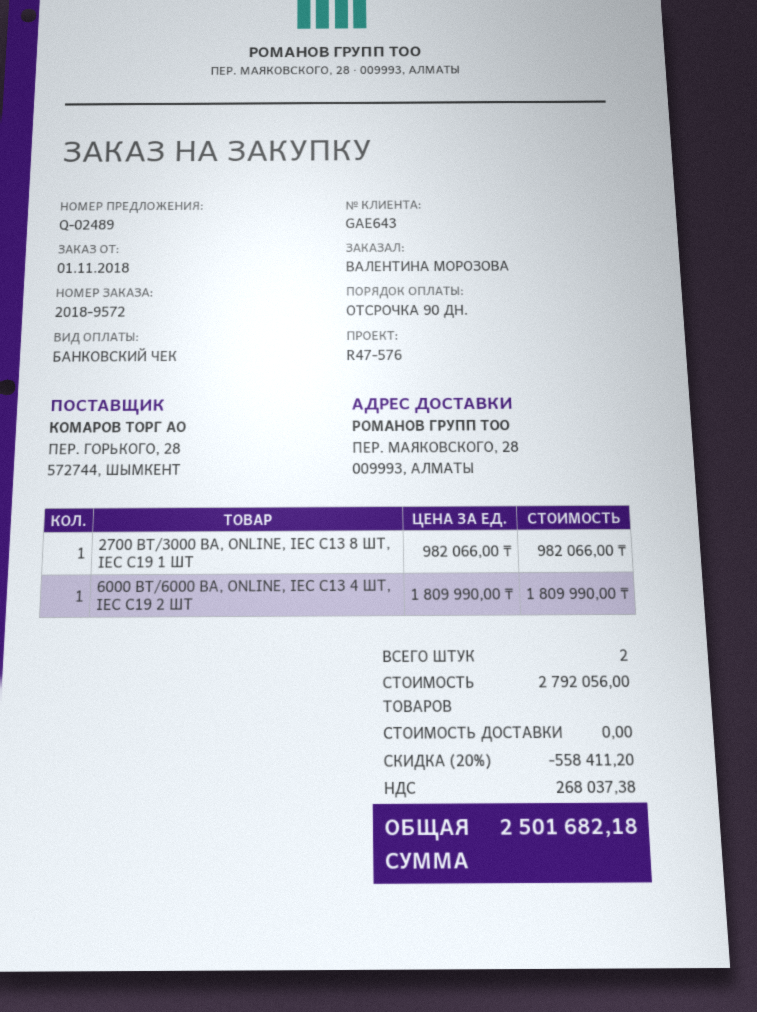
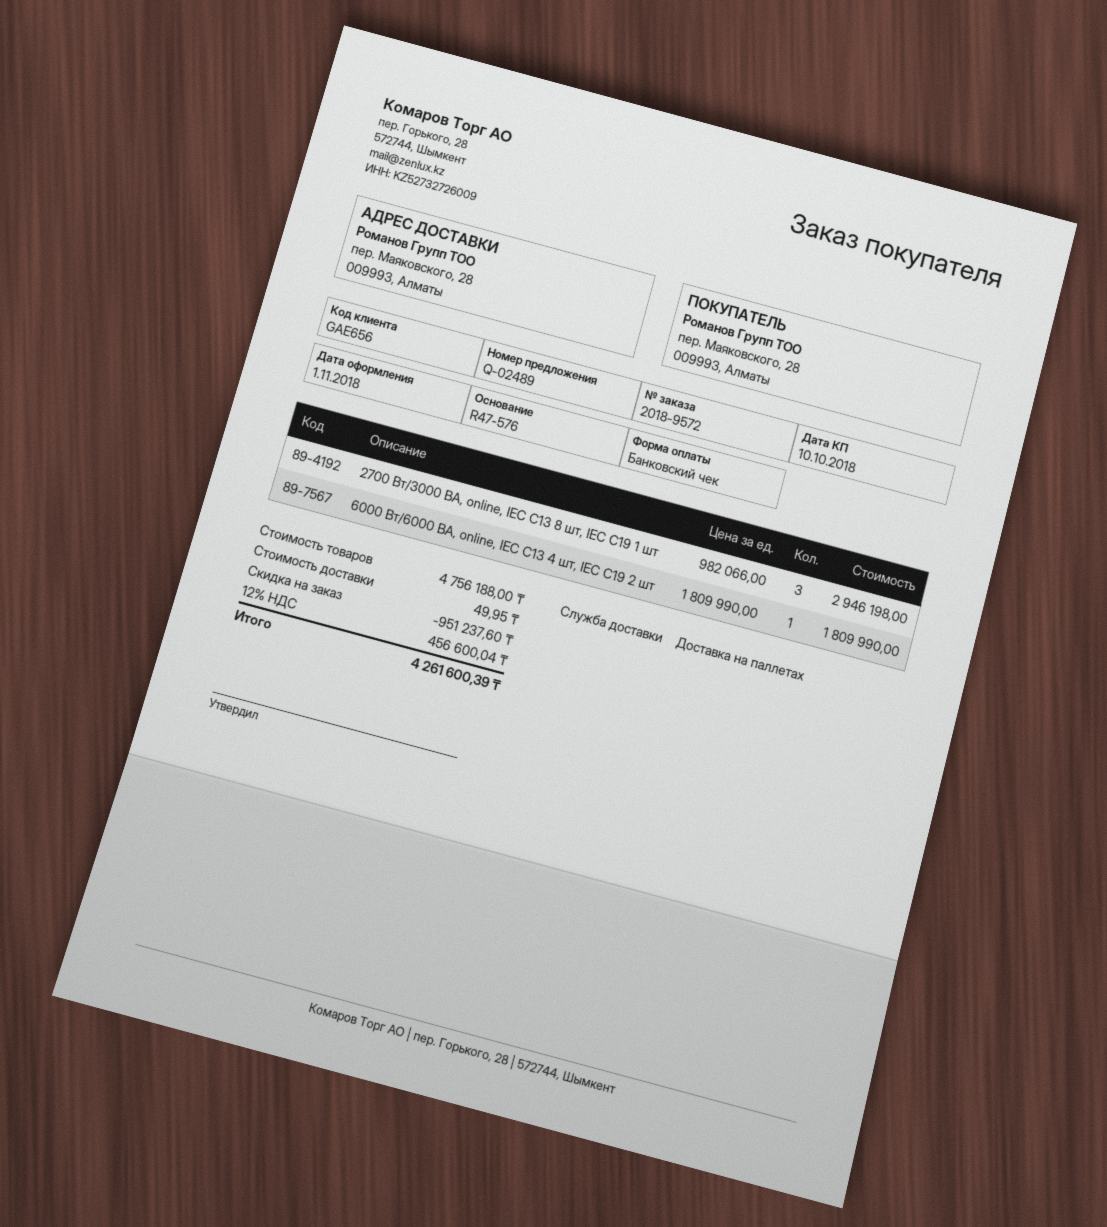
customer number: GAE643 -> GAE656
2700 ВТ/3000 ВА, ONLINE, IEC C13 8 ШТ, IEC C19 1 ШТ: 1 x 982066.00 = 982066.00 -> 3 x 982066.00 = 2946198.00
subtotal: 2792056.00 -> 4756188.00
discount: 558411.20 -> 951237.60
shipping: 0.00 -> 49.95
tax: 268037.38 -> 456600.04
total: 2501682.18 -> 4261600.39

